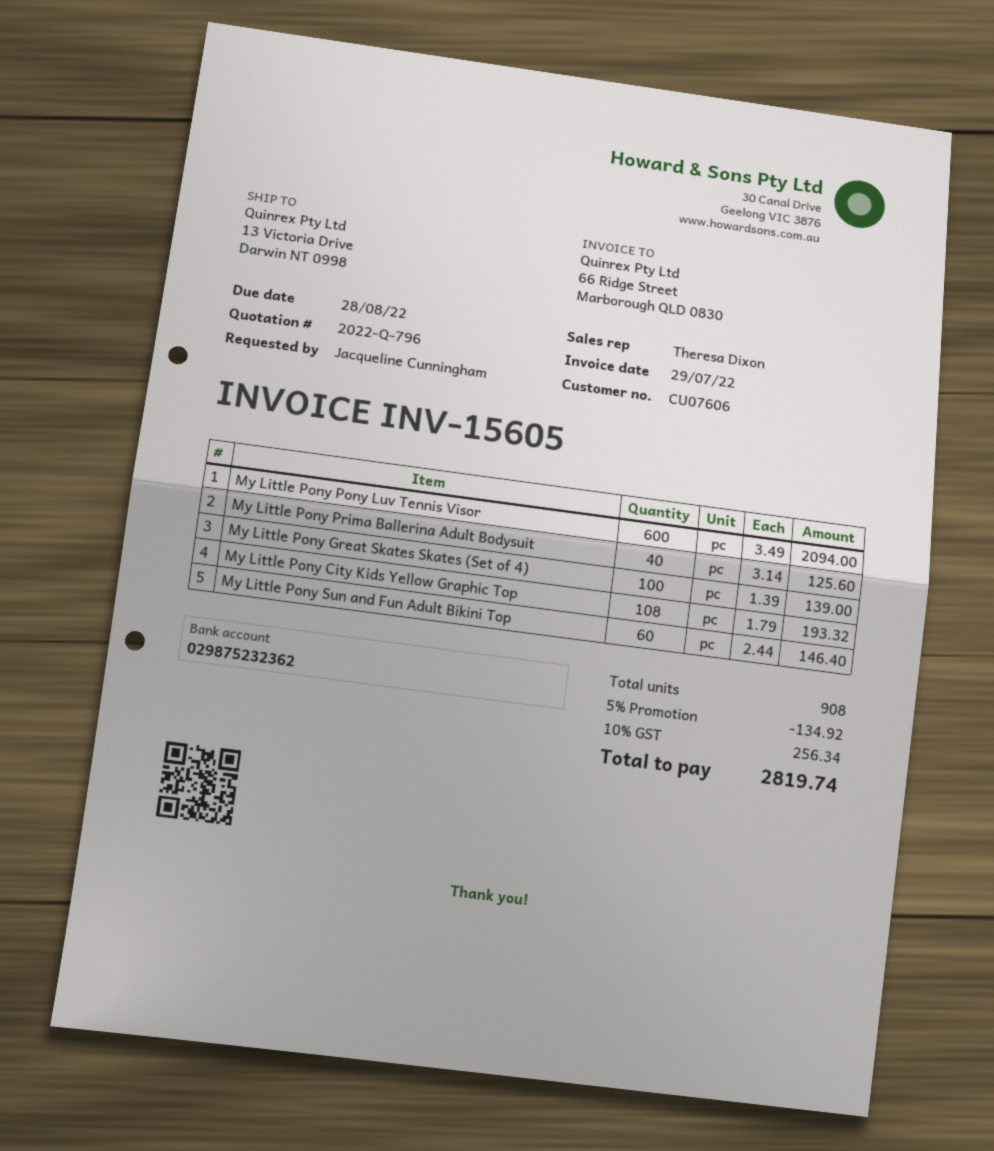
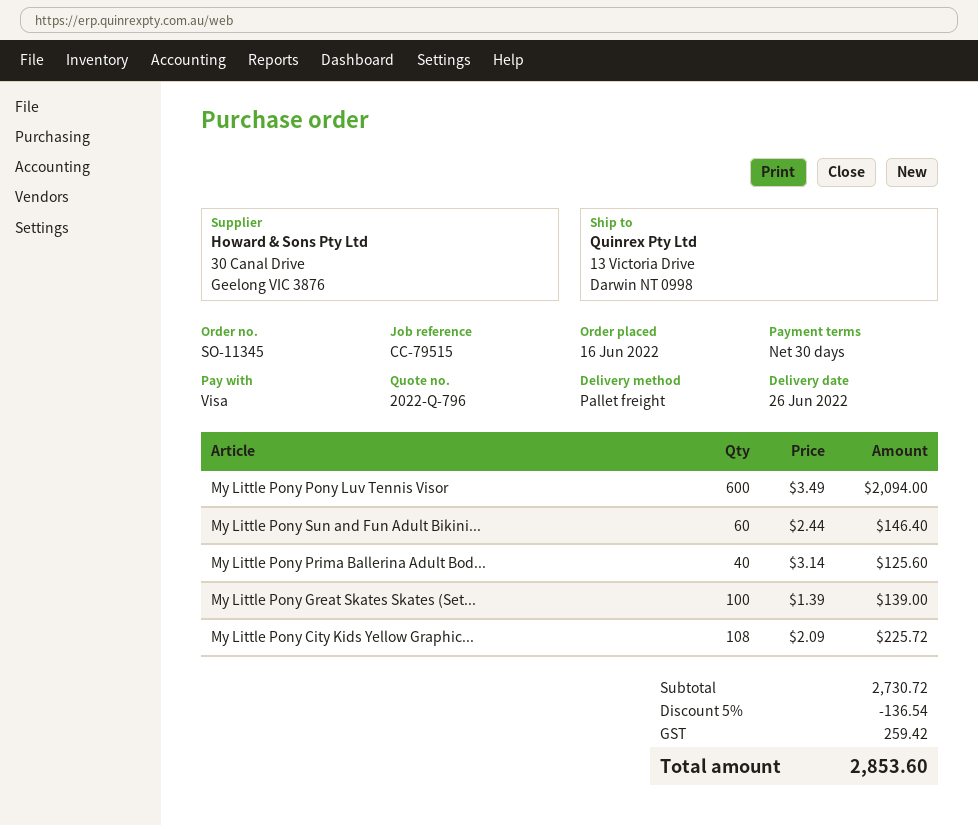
My Little Pony City Kids Yellow Graphic Top: 108 x 1.79 = 193.32 -> 108 x 2.09 = 225.72
discount: 5% = 134.92 -> 5% = 136.54
tax: 256.34 -> 259.42
total: 2819.74 -> 2853.60

